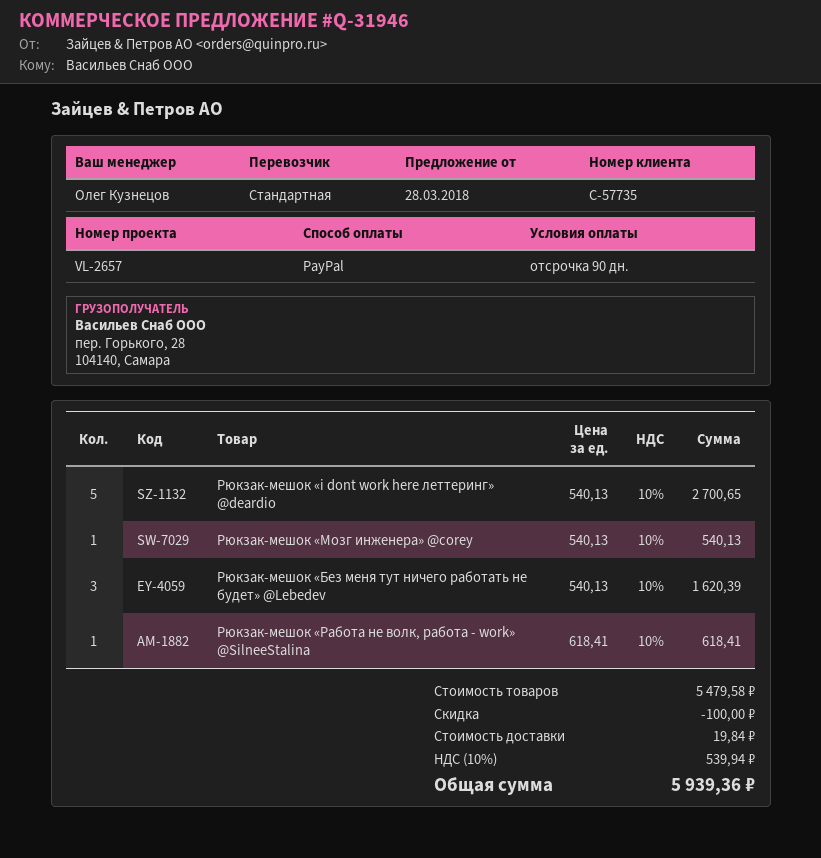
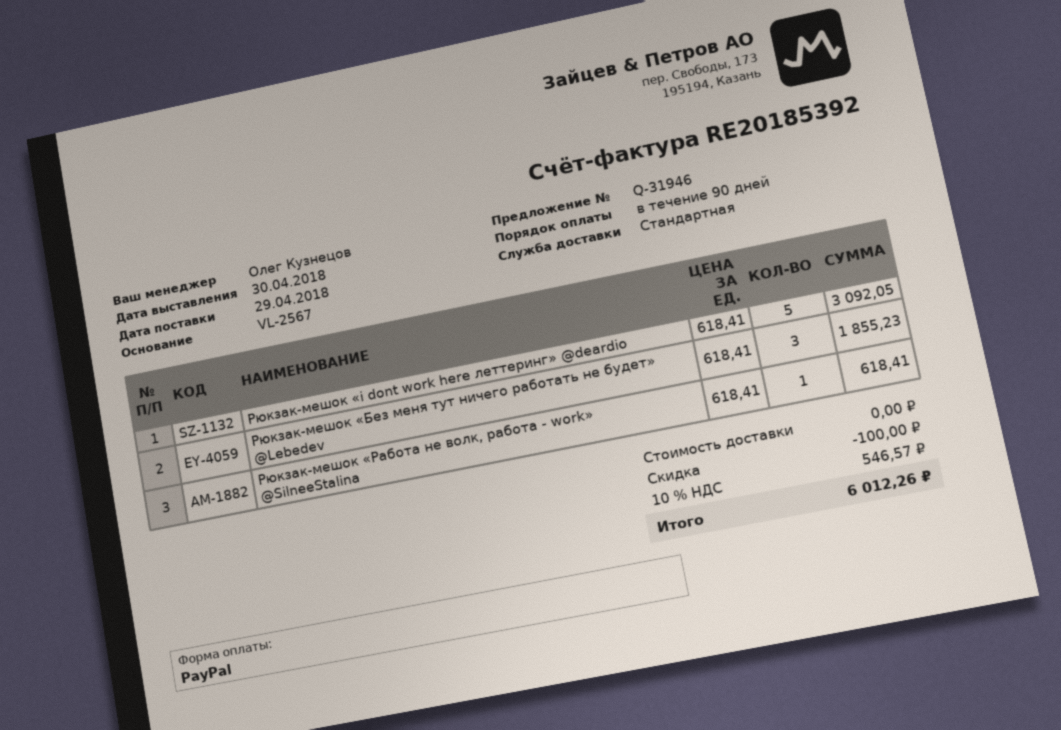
reference: VL-2657 -> VL-2567
Рюкзак-мешок «i dont work here леттеринг» @deardio: 5 x 540.13 = 2700.65 -> 5 x 618.41 = 3092.05
Рюкзак-мешок «Мозг инженера» @corey: 1 x 540.13 = 540.13 -> none
Рюкзак-мешок «Без меня тут ничего работать не будет» @Lebedev: 3 x 540.13 = 1620.39 -> 3 x 618.41 = 1855.23
shipping: 19.84 -> 0.00
tax: 10% = 539.94 -> 10% = 546.57
total: 5939.36 -> 6012.26

